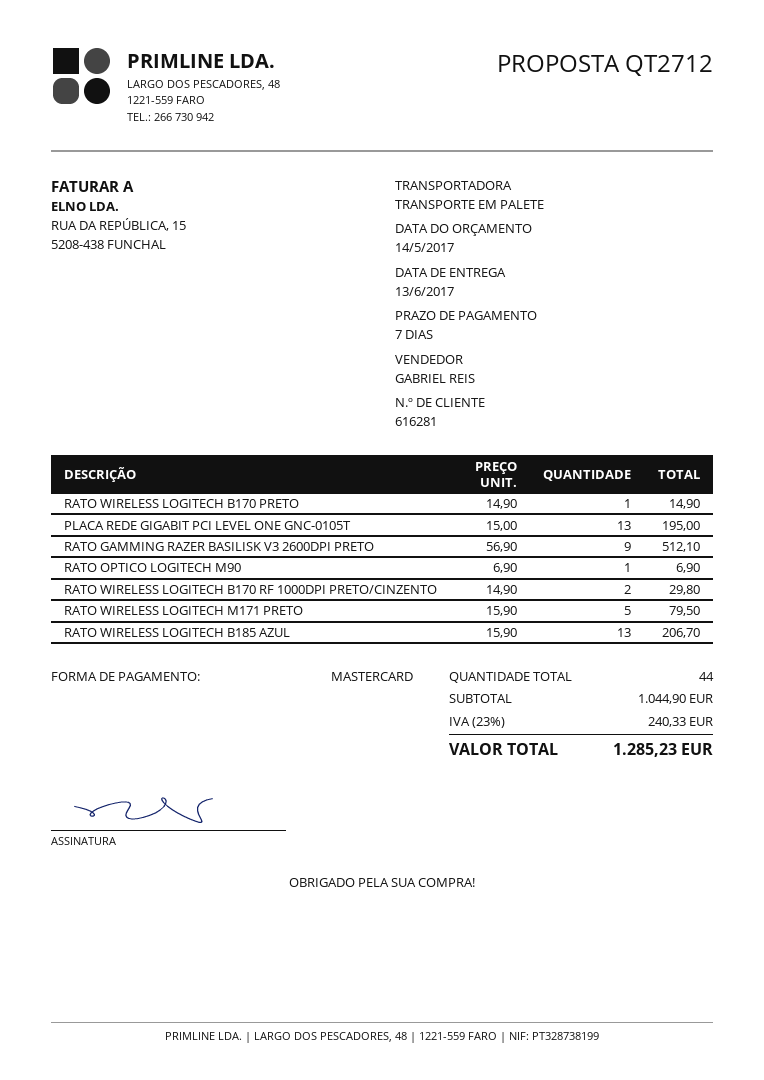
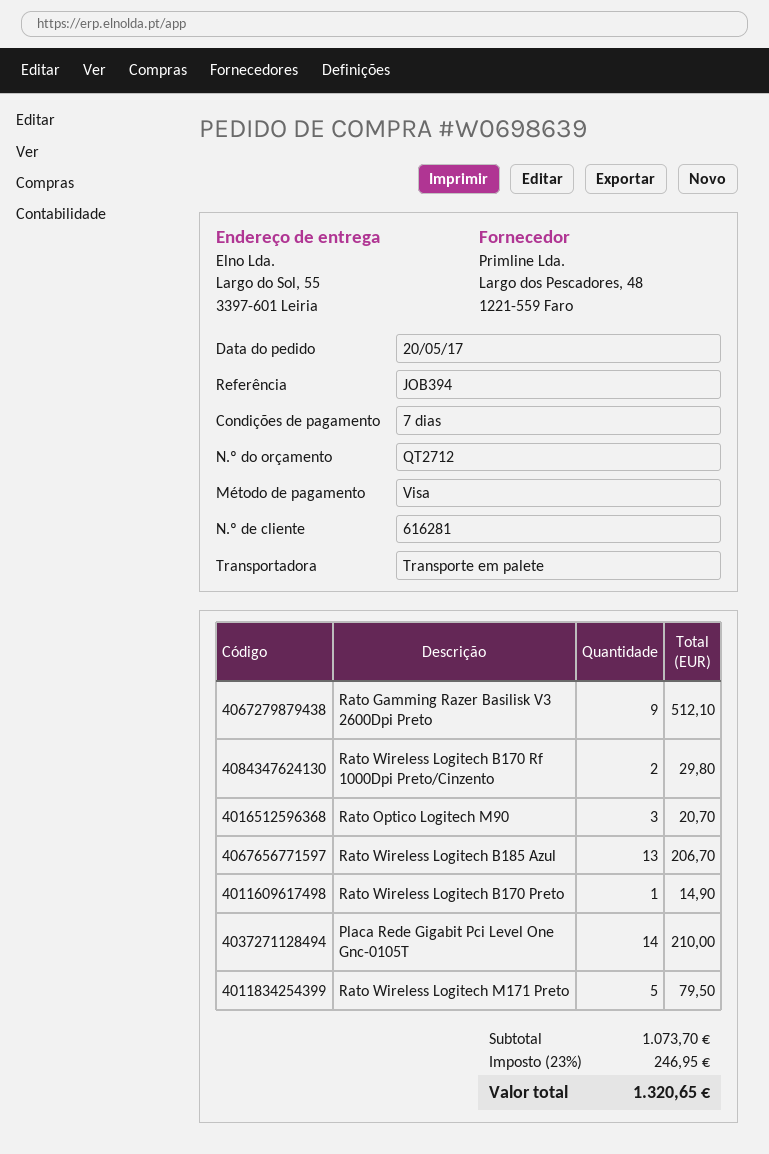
payment method: Mastercard -> Visa
PLACA REDE GIGABIT PCI LEVEL ONE GNC-0105T: 13 for 195.00 -> 14 for 210.00
RATO OPTICO LOGITECH M90: 1 for 6.90 -> 3 for 20.70
subtotal: 1044.90 -> 1073.70
tax: 23% = 240.33 -> 23% = 246.95
total: 1285.23 -> 1320.65

